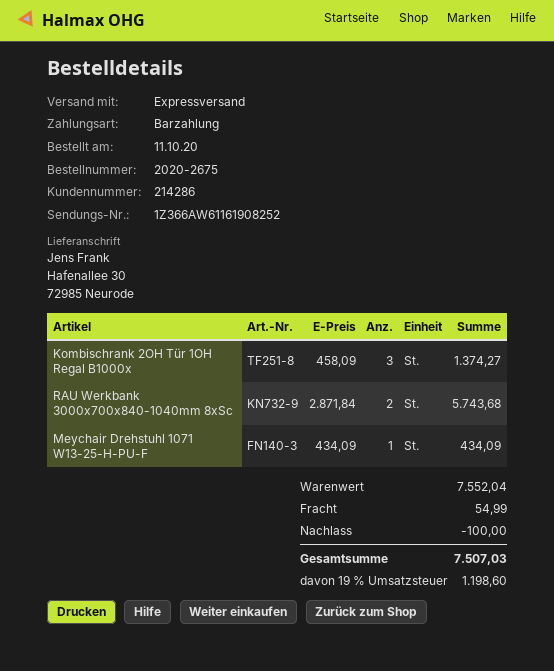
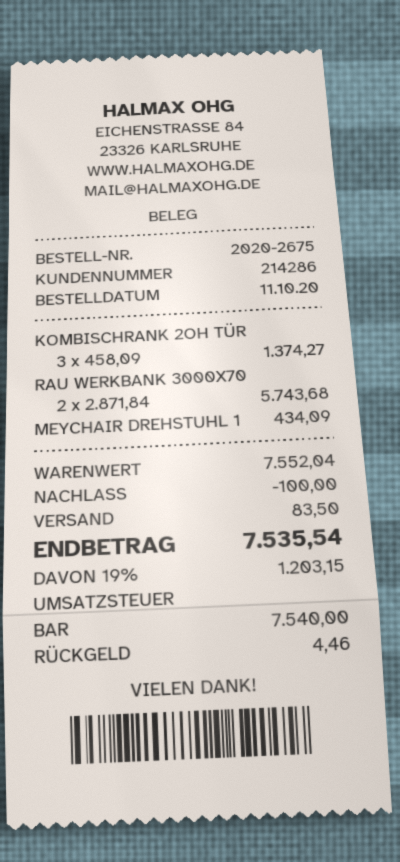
shipping: 54.99 -> 83.50
tax: 19% = 1198.60 -> 19% = 1203.15
total: 7507.03 -> 7535.54

